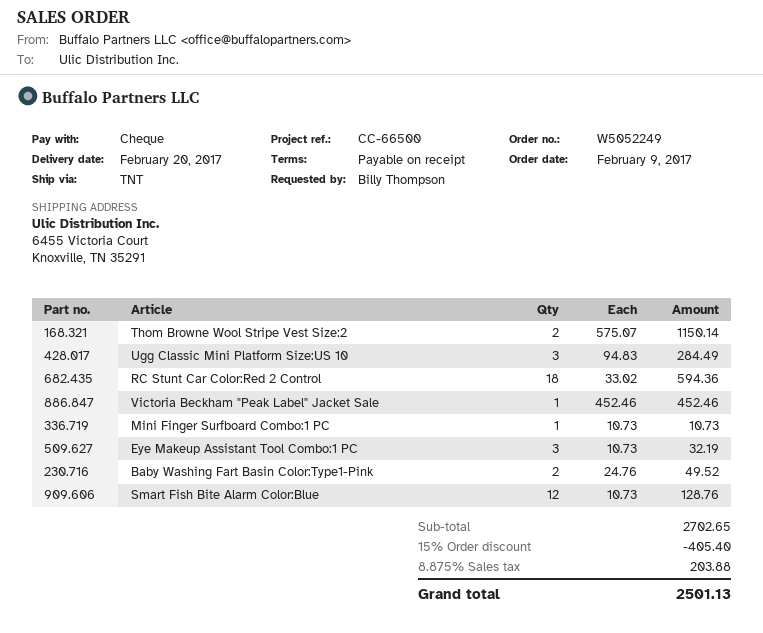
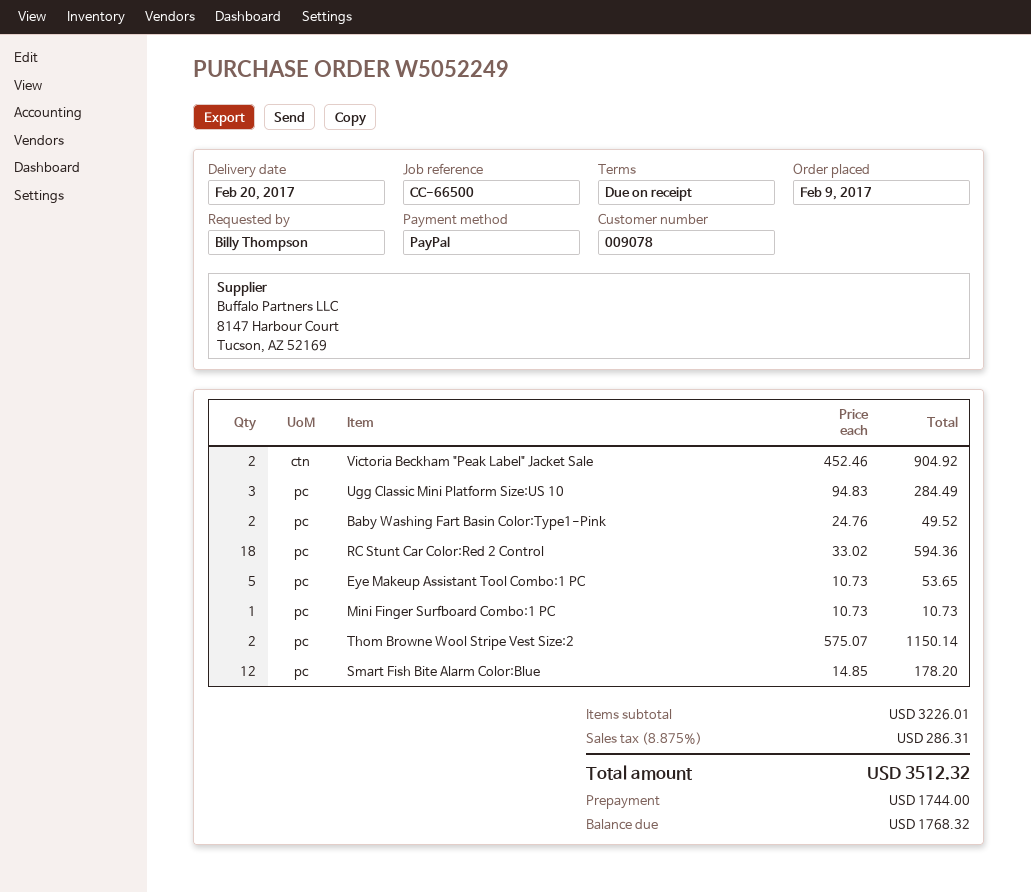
payment method: cheque -> PayPal
Victoria Beckham "Peak Label" Jacket Sale: 1 x 452.46 = 452.46 -> 2 x 452.46 = 904.92
Eye Makeup Assistant Tool Combo:1 PC: 3 x 10.73 = 32.19 -> 5 x 10.73 = 53.65
Smart Fish Bite Alarm Color:Blue: 12 x 10.73 = 128.76 -> 12 x 14.85 = 178.20
subtotal: 2702.65 -> 3226.01
discount: 15% = 405.40 -> none
tax: 8.875% = 203.88 -> 8.875% = 286.31
total: 2501.13 -> 3512.32

